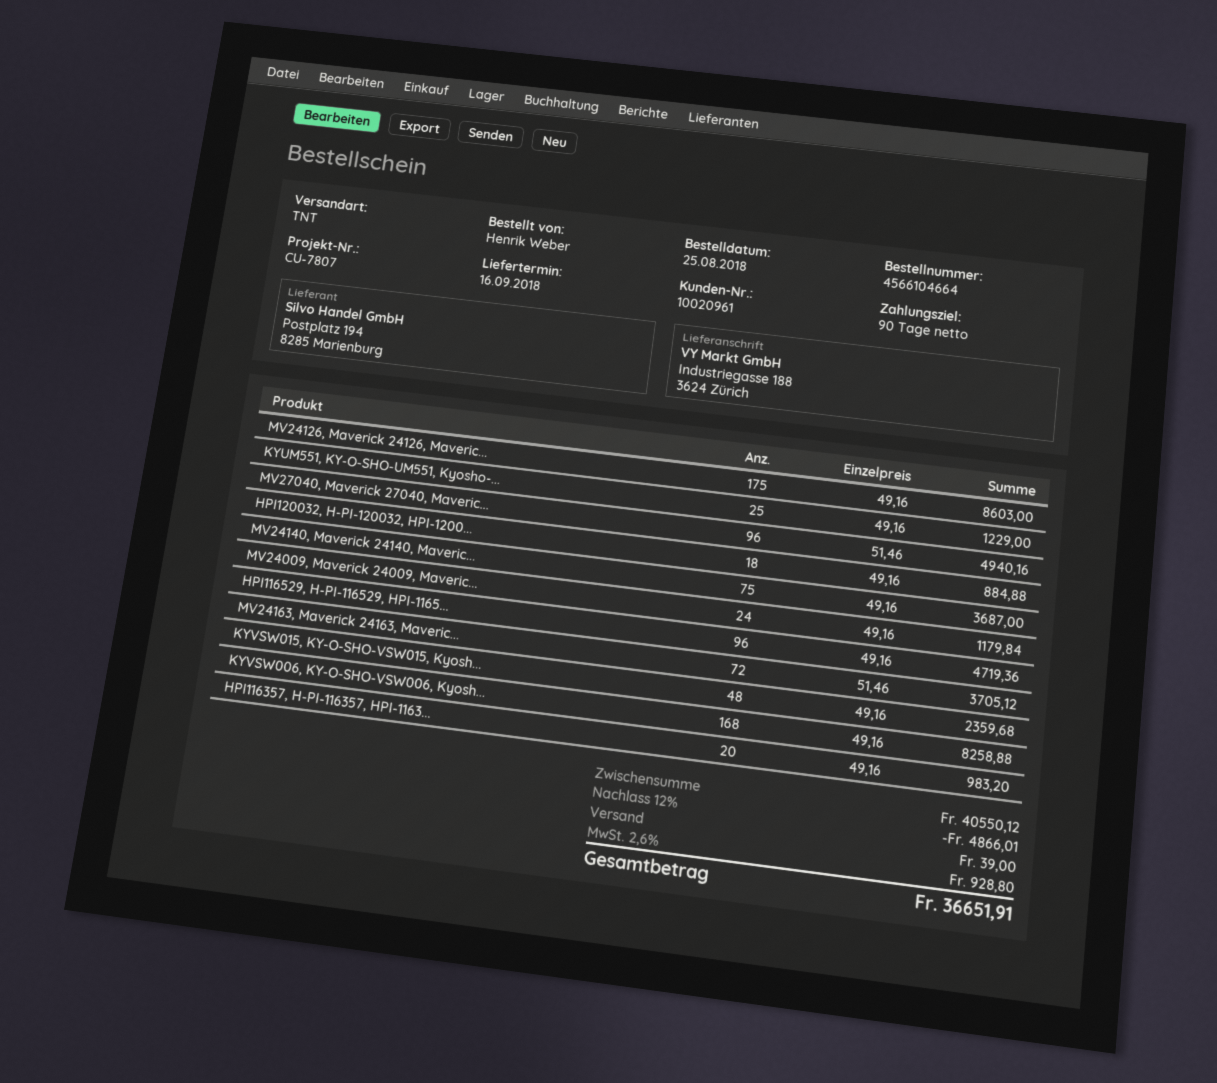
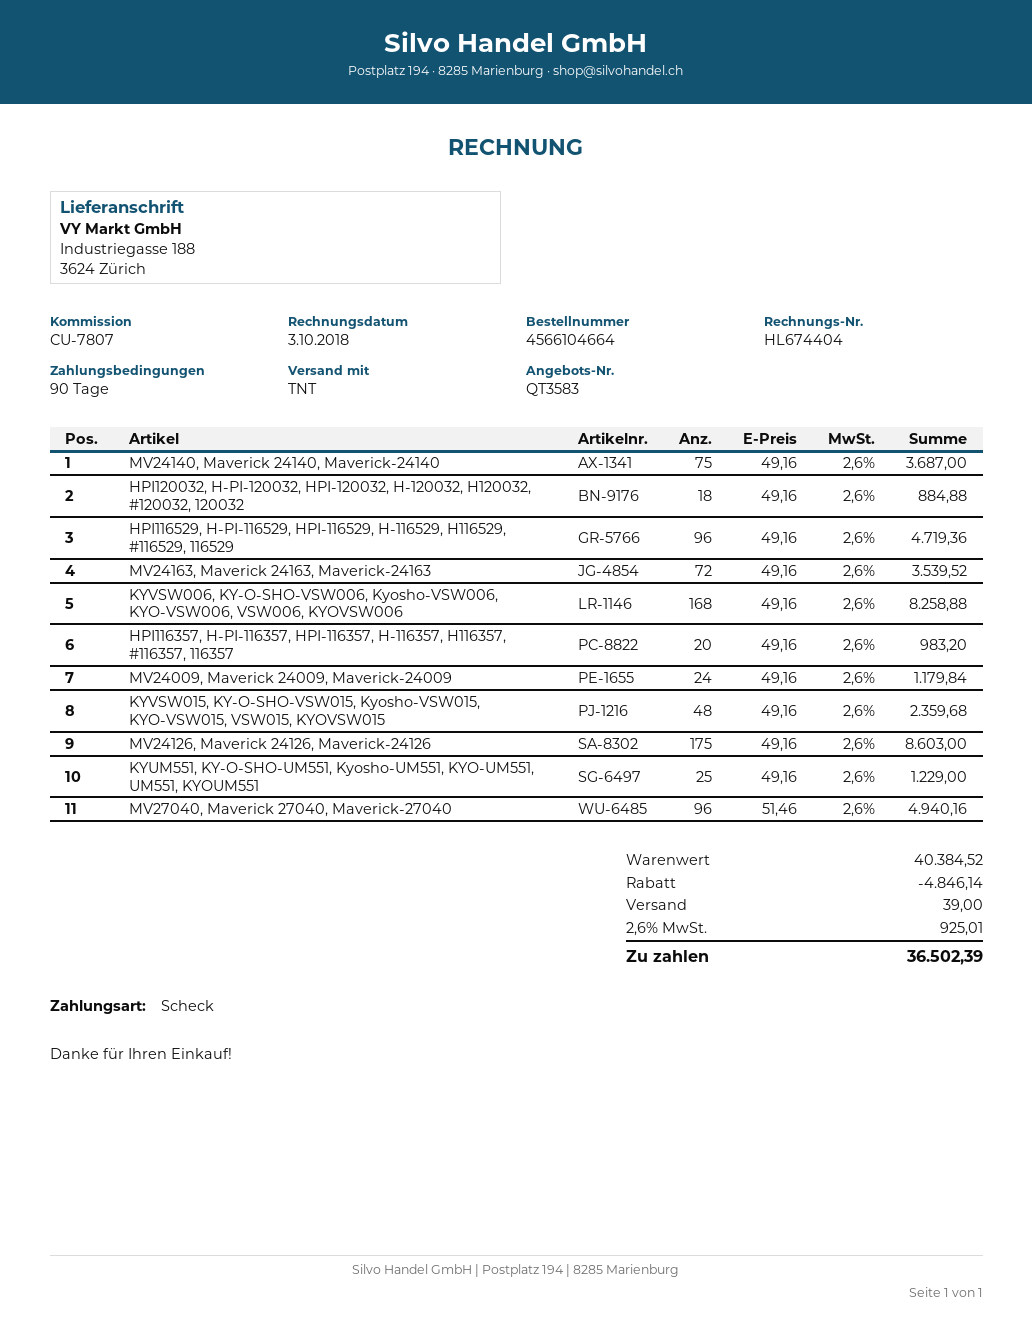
MV24163, Maverick 24163, Maveric...: 72 x 51.46 = 3705.12 -> 72 x 49.16 = 3539.52
subtotal: 40550.12 -> 40384.52
discount: 4866.01 -> 4846.14
tax: 2.6% = 928.80 -> 2.6% = 925.01
total: 36651.91 -> 36502.39

